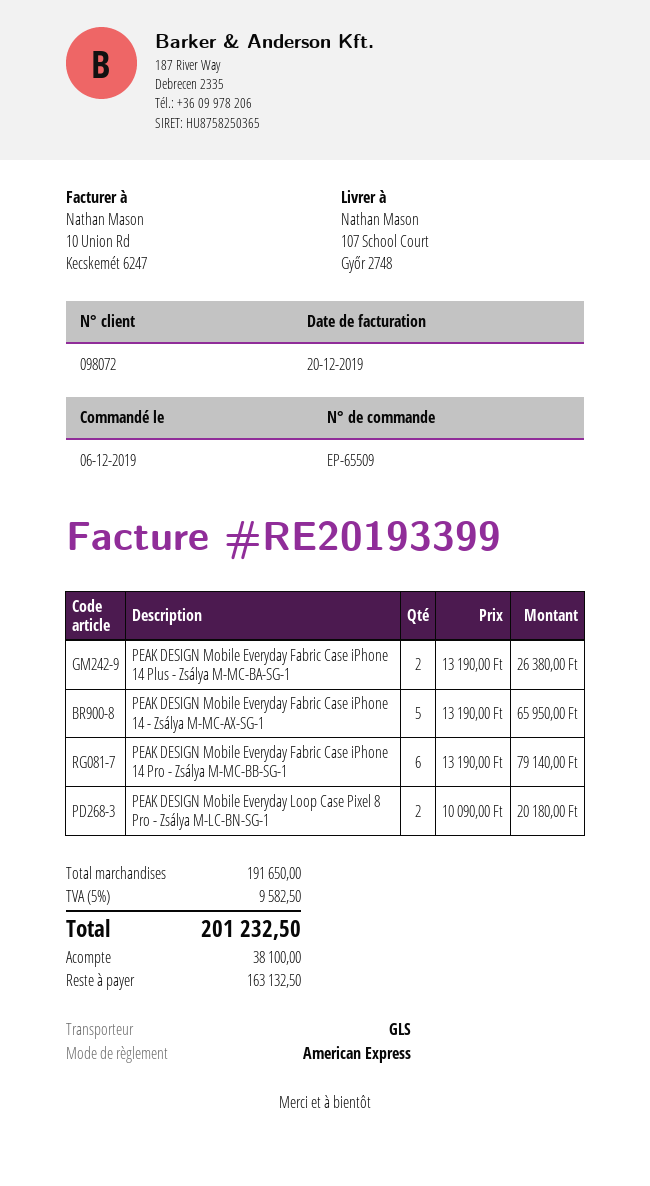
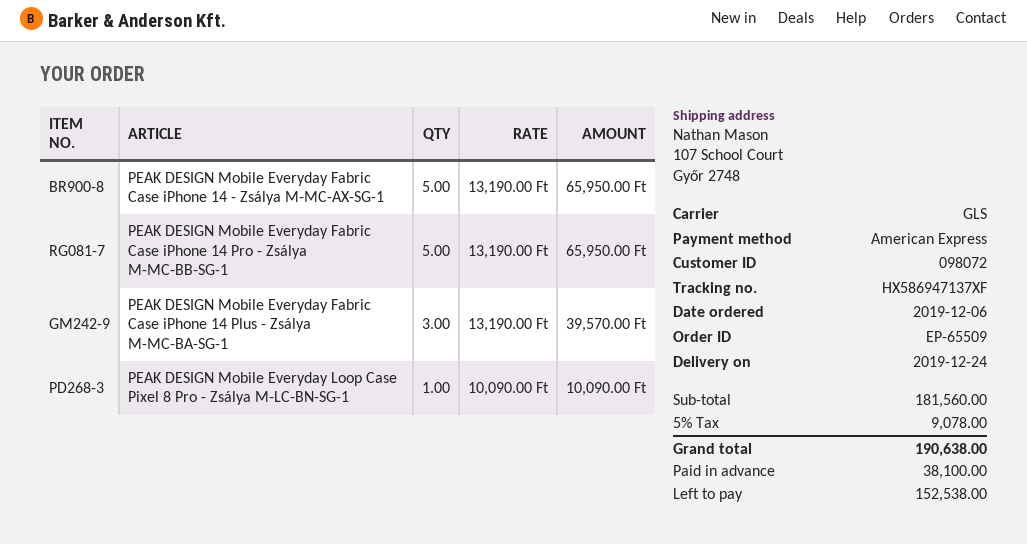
PEAK DESIGN Mobile Everyday Fabric Case iPhone 14 Plus - Zsálya M-MC-BA-SG-1: 2 x 13190.00 = 26380.00 -> 3 x 13190.00 = 39570.00
PEAK DESIGN Mobile Everyday Fabric Case iPhone 14 Pro - Zsálya M-MC-BB-SG-1: 6 x 13190.00 = 79140.00 -> 5 x 13190.00 = 65950.00
PEAK DESIGN Mobile Everyday Loop Case Pixel 8 Pro - Zsálya M-LC-BN-SG-1: 2 x 10090.00 = 20180.00 -> 1 x 10090.00 = 10090.00
subtotal: 191650.00 -> 181560.00
tax: 5% = 9582.50 -> 5% = 9078.00
total: 201232.50 -> 190638.00
balance: 163132.50 -> 152538.00

